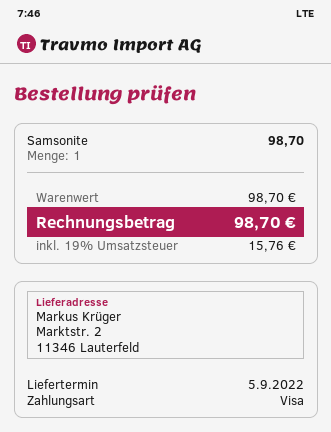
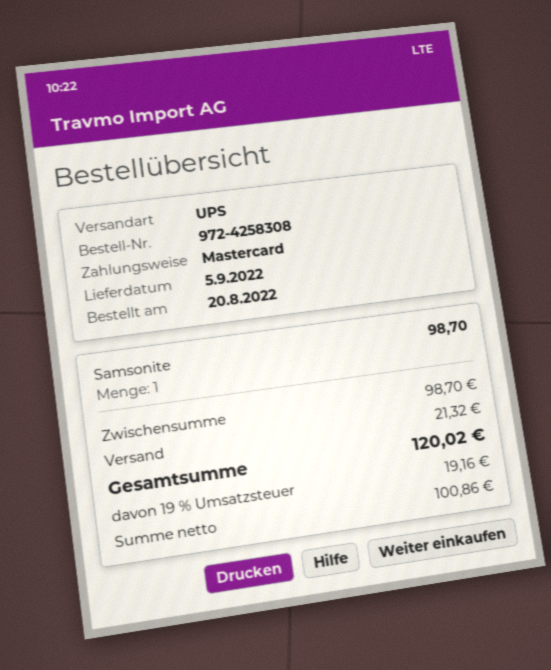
payment method: Visa -> Mastercard
shipping: none -> 21.32
tax: 19% = 15.76 -> 19% = 19.16
total: 98.70 -> 120.02

